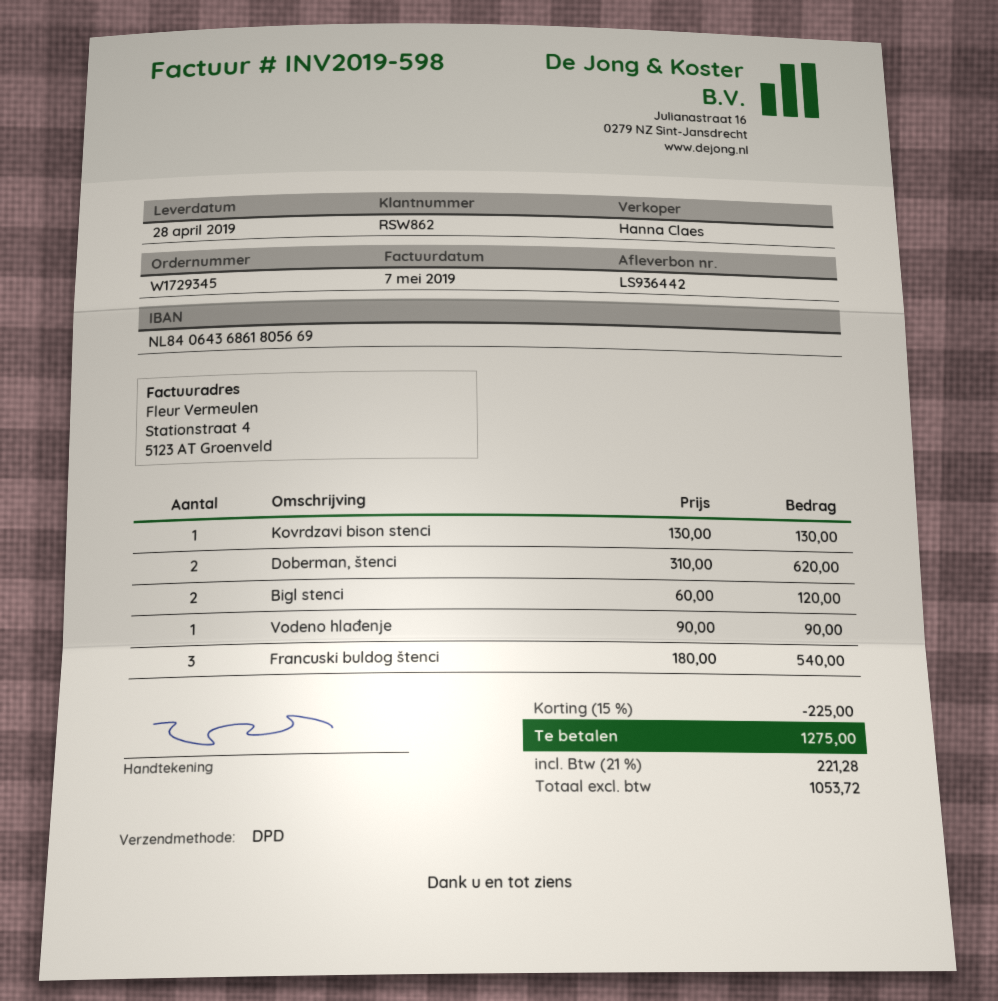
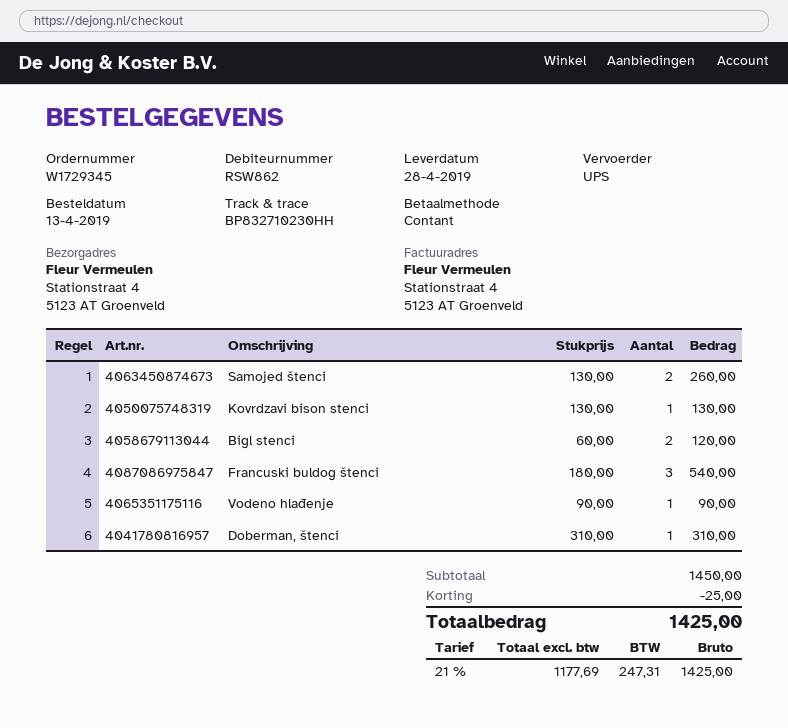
shipping method: DPD -> UPS
Doberman, štenci: 2 x 310.00 = 620.00 -> 1 x 310.00 = 310.00
Samojed štenci: none -> 2 x 130.00 = 260.00
discount: 225.00 -> 25.00
net: 1053.72 -> 1177.69
tax: 21% = 221.28 -> 21% = 247.31
total: 1275.00 -> 1425.00

